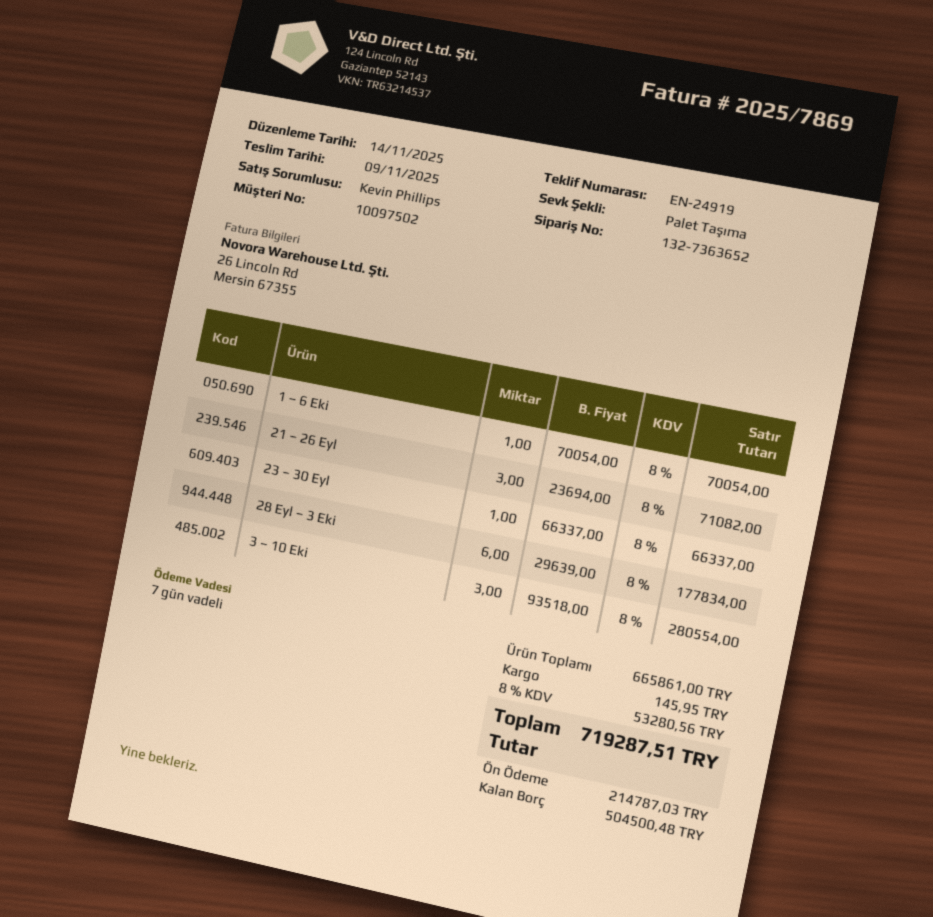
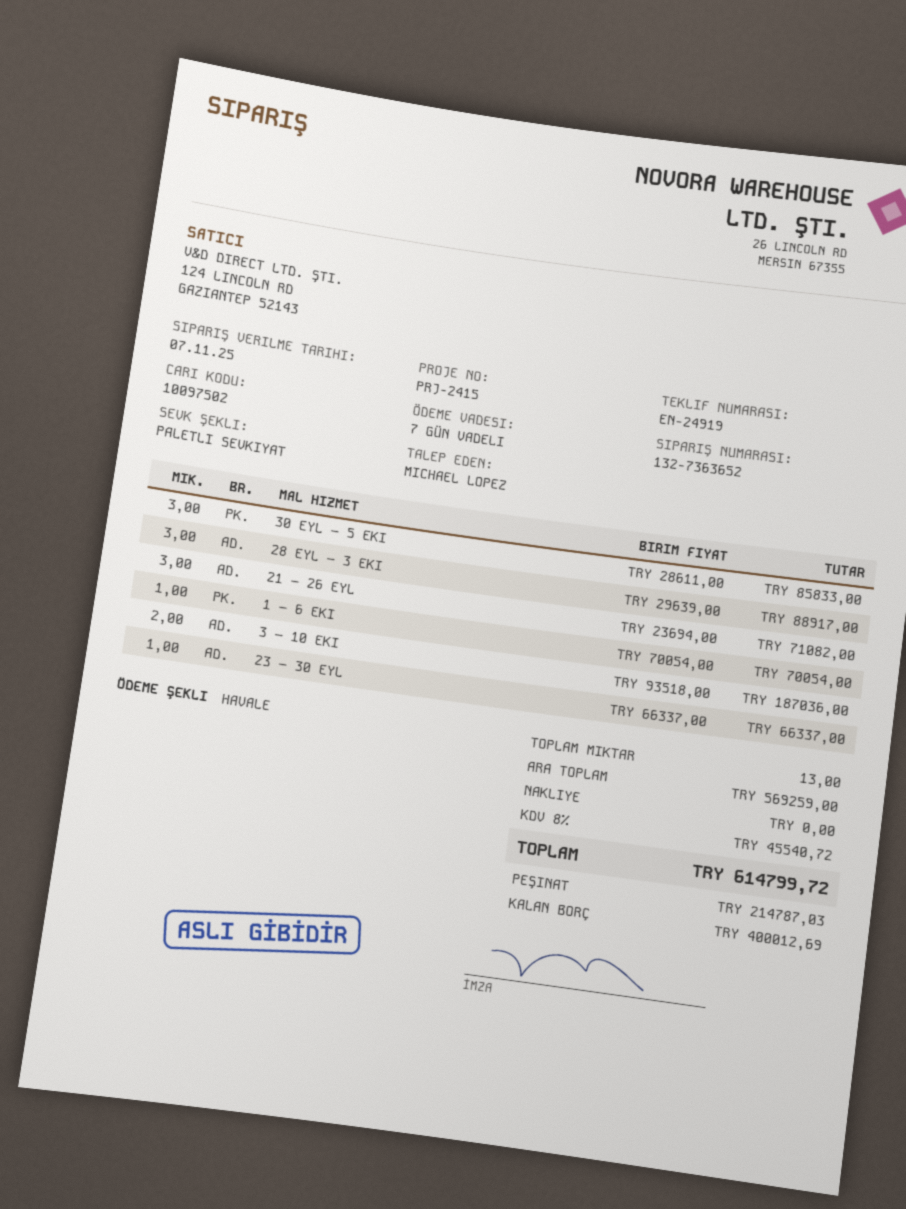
28 Eyl – 3 Eki: 6 x 29639.00 = 177834.00 -> 3 x 29639.00 = 88917.00
3 – 10 Eki: 3 x 93518.00 = 280554.00 -> 2 x 93518.00 = 187036.00
30 EYL – 5 EKI: none -> 3 x 28611.00 = 85833.00
subtotal: 665861.00 -> 569259.00
shipping: 145.95 -> 0.00
tax: 8% = 53280.56 -> 8% = 45540.72
total: 719287.51 -> 614799.72
balance: 504500.48 -> 400012.69

